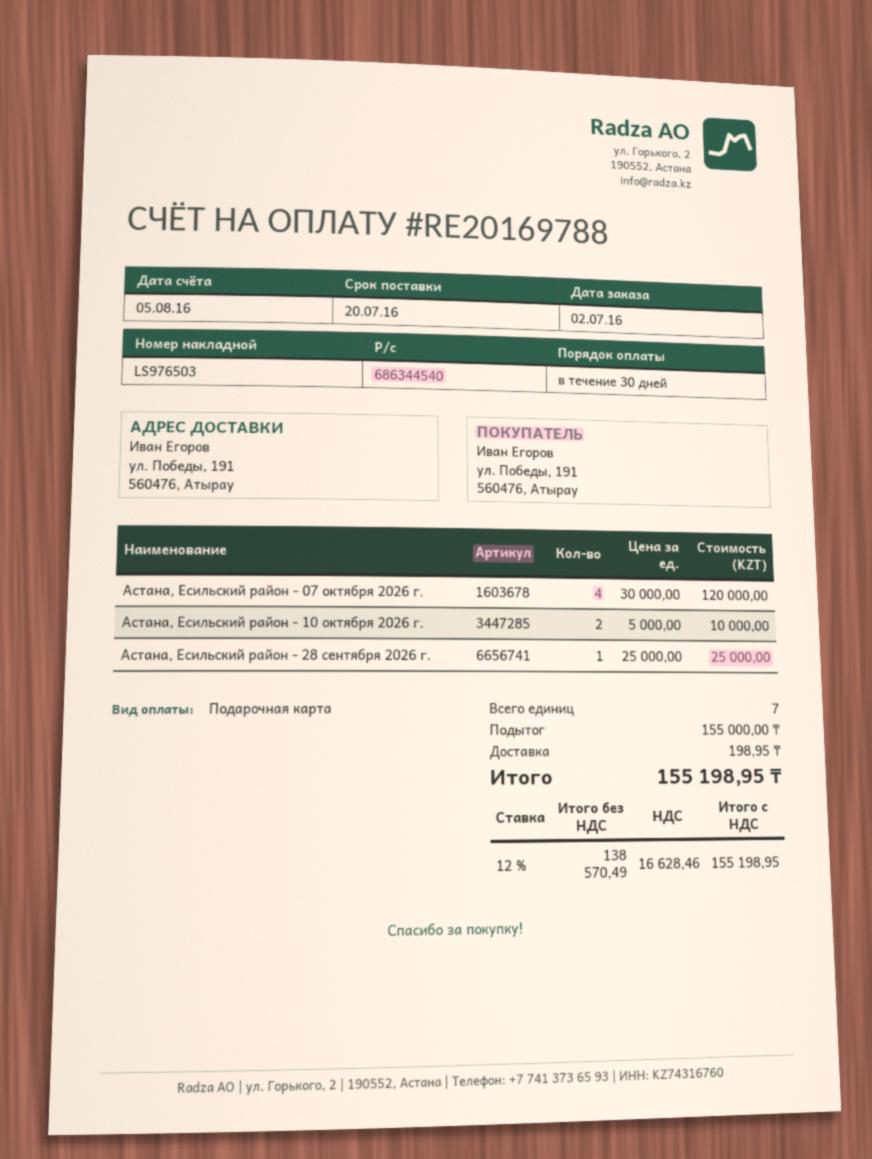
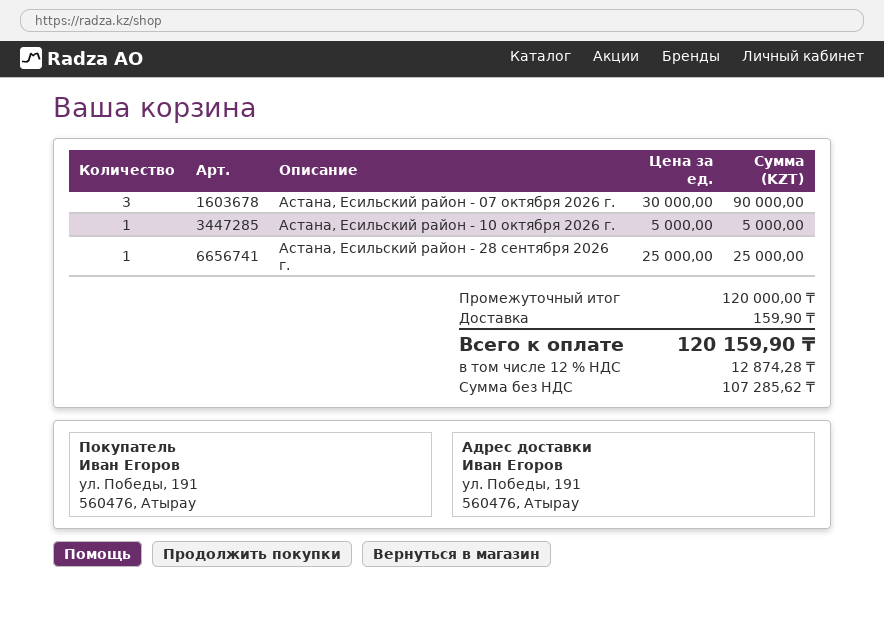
Астана, Есильский район - 07 октября 2026 г.: 4 x 30000.00 = 120000.00 -> 3 x 30000.00 = 90000.00
Астана, Есильский район - 10 октября 2026 г.: 2 x 5000.00 = 10000.00 -> 1 x 5000.00 = 5000.00
subtotal: 155000.00 -> 120000.00
shipping: 198.95 -> 159.90
net: 138570.49 -> 107285.62
tax: 12% = 16628.46 -> 12% = 12874.28
total: 155198.95 -> 120159.90

